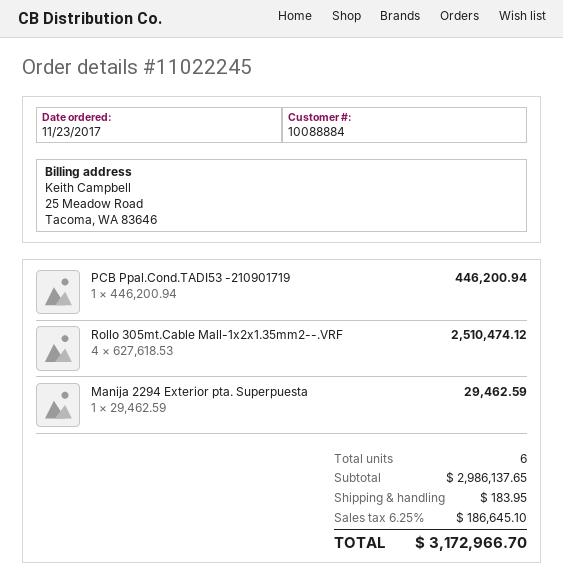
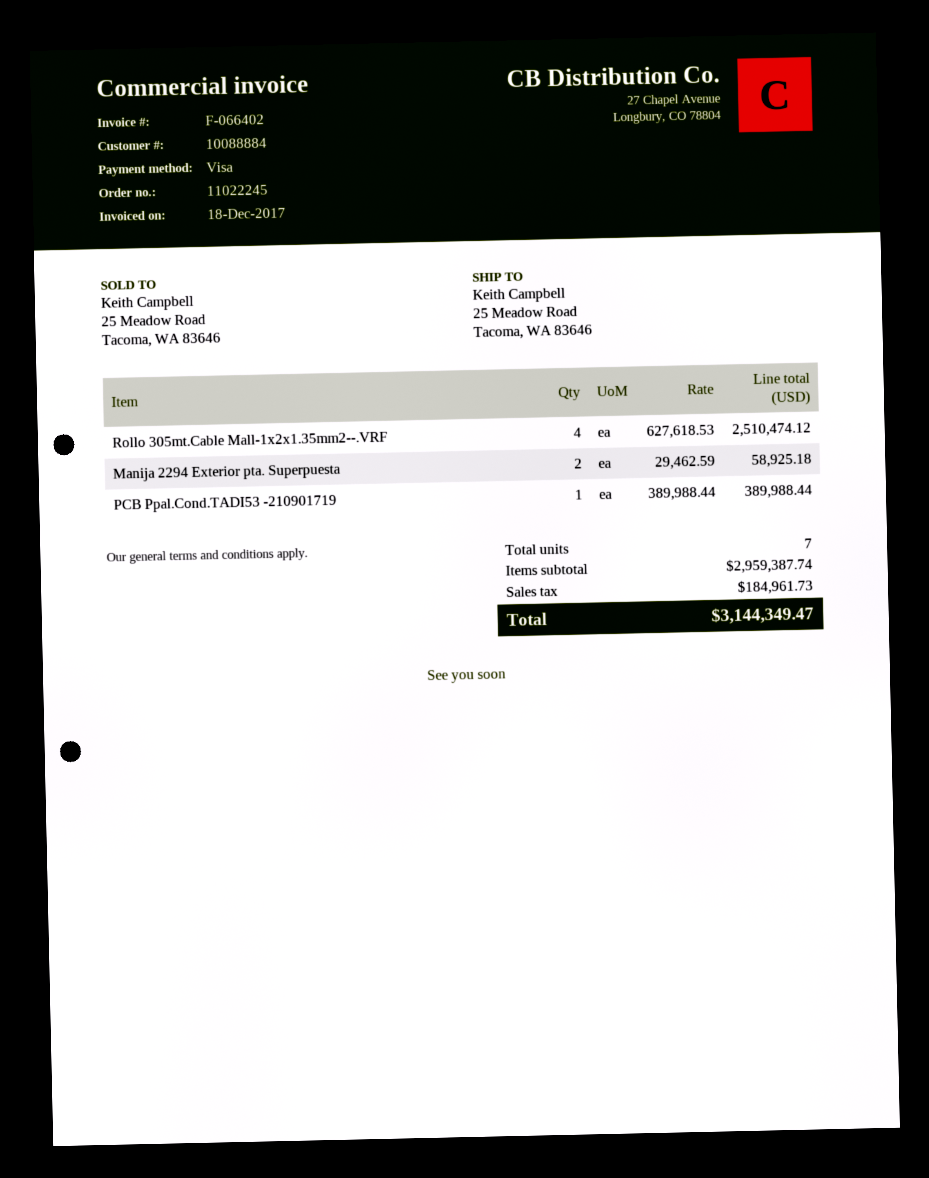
PCB Ppal.Cond.TADI53 -210901719: 1 x 446200.94 = 446200.94 -> 1 x 389988.44 = 389988.44
Manija 2294 Exterior pta. Superpuesta: 1 x 29462.59 = 29462.59 -> 2 x 29462.59 = 58925.18
total quantity: 6 -> 7
subtotal: 2986137.65 -> 2959387.74
shipping: 183.95 -> none
tax: 186645.10 -> 184961.73
total: 3172966.70 -> 3144349.47

